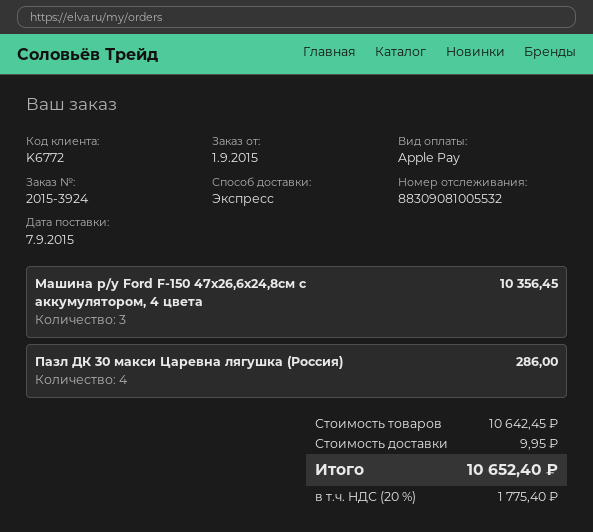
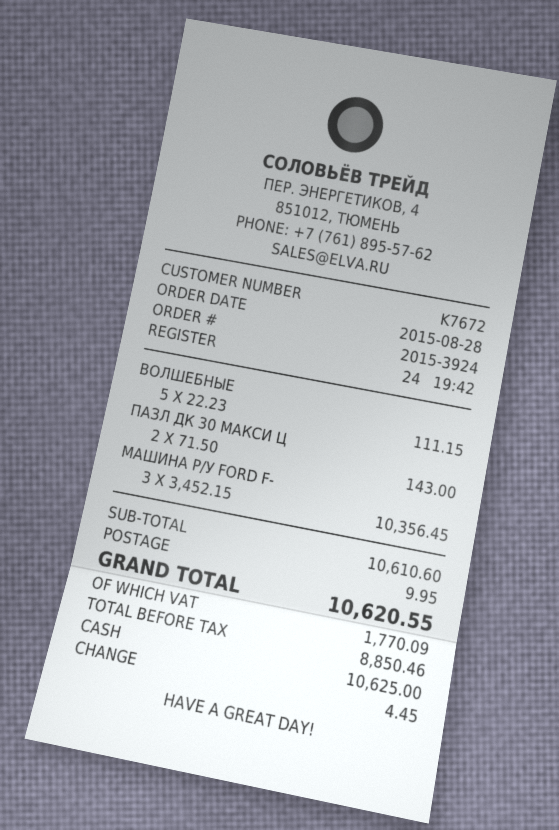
order date: 2015-09-01 -> 2015-08-28
customer number: K6772 -> K7672
payment method: Apple Pay -> cash
Пазл ДК 30 макси Царевна лягушка (Россия): 4 for 286.00 -> 2 for 143.00
ВОЛШЕБНЫЕ: none -> 5 for 111.15
subtotal: 10642.45 -> 10610.60
tax: 1775.40 -> 1770.09
total: 10652.40 -> 10620.55

